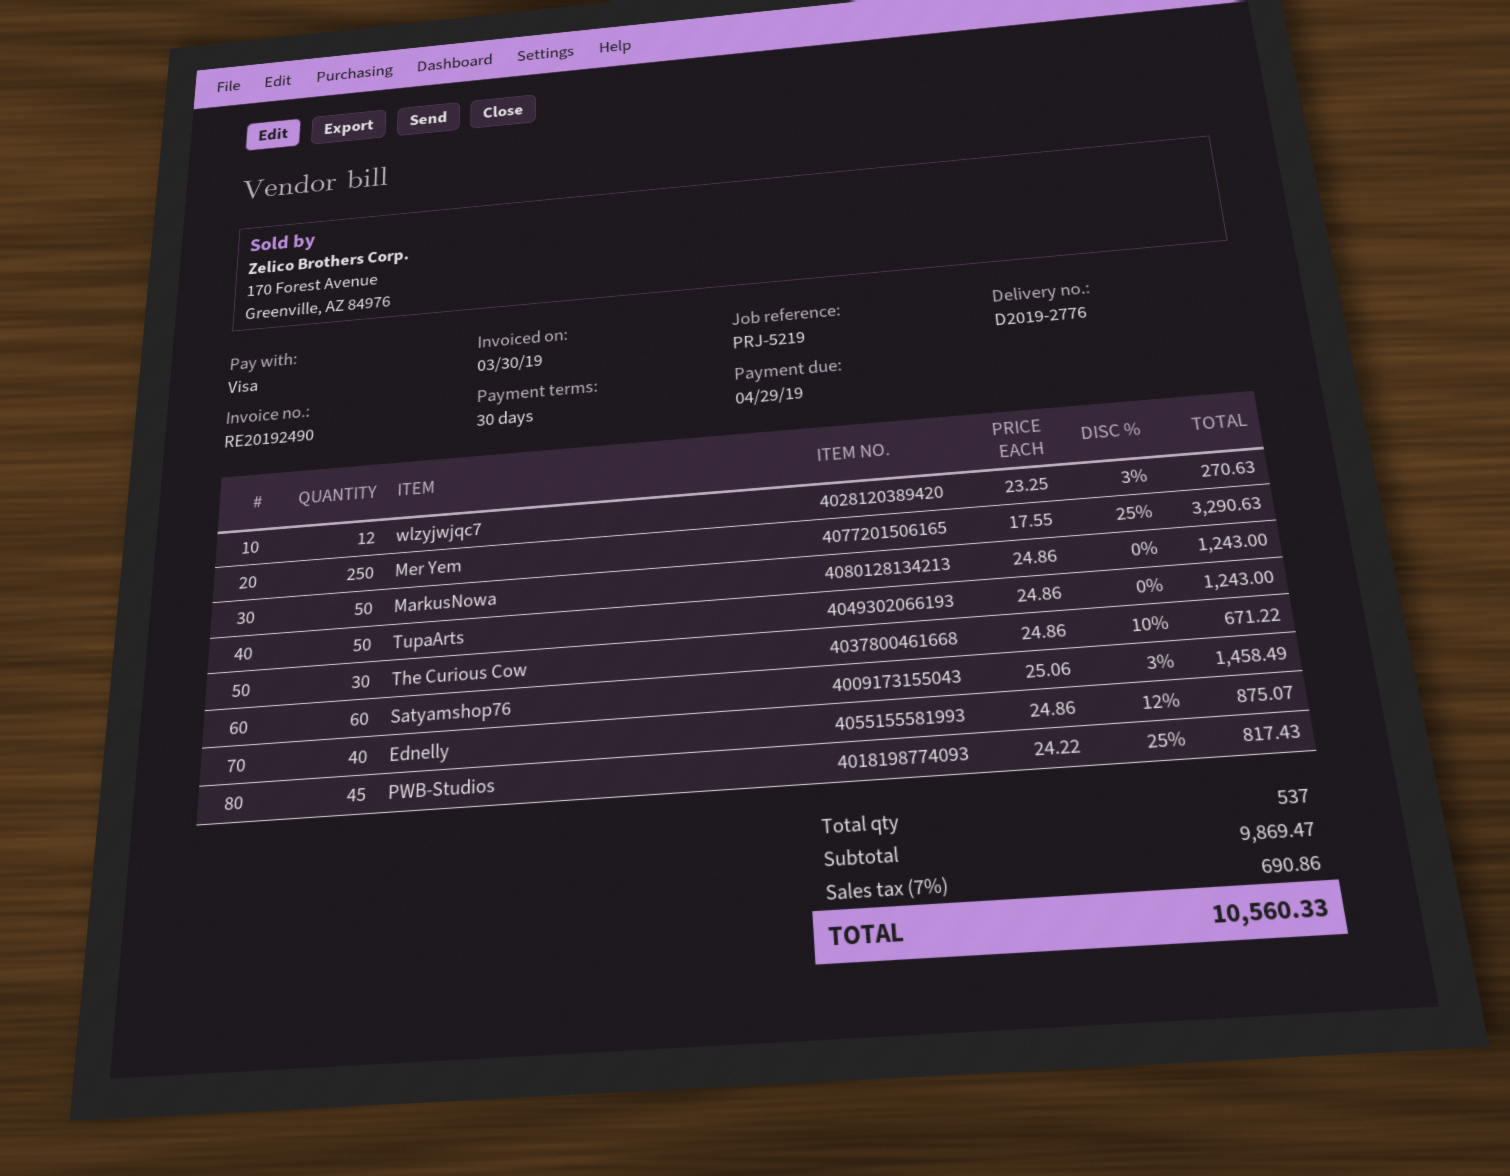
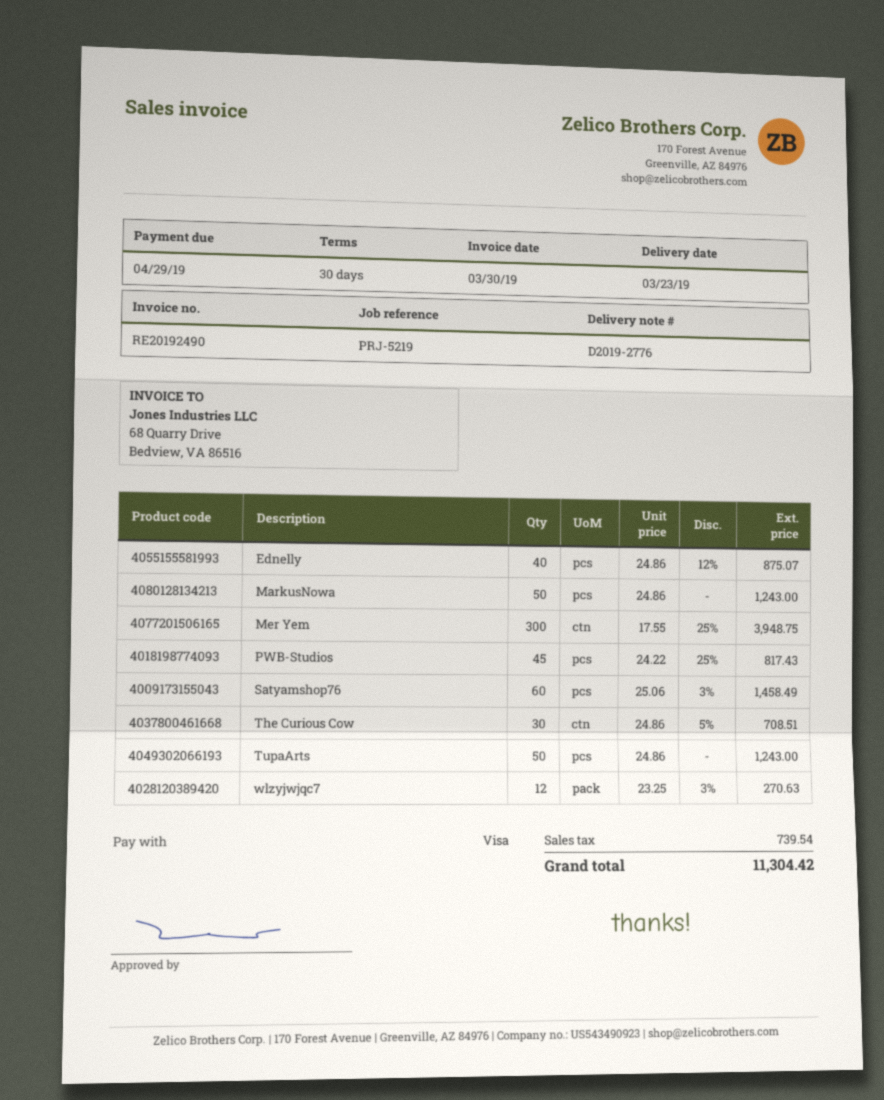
Mer Yem: 250 x 17.55 - 25% = 3290.63 -> 300 x 17.55 - 25% = 3948.75
The Curious Cow: 30 x 24.86 - 10% = 671.22 -> 30 x 24.86 - 5% = 708.51
tax: 690.86 -> 739.54
total: 10560.33 -> 11304.42

